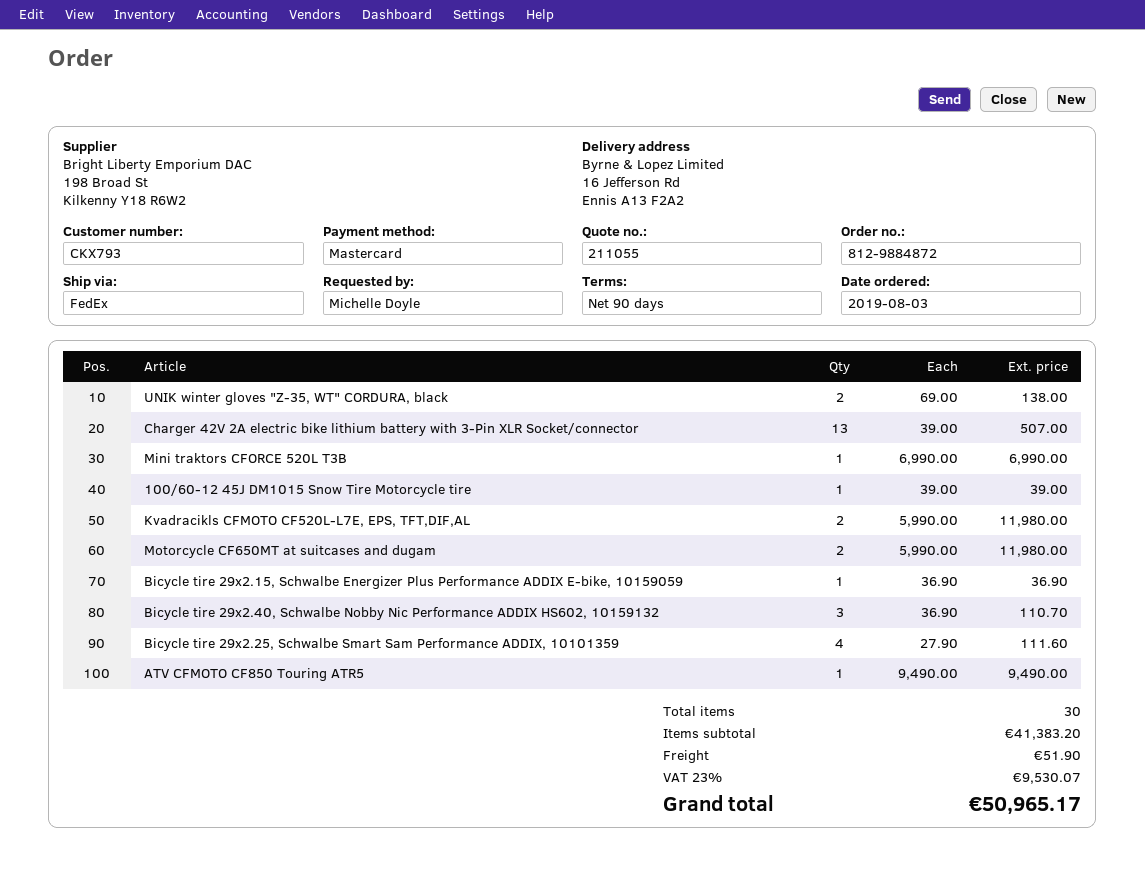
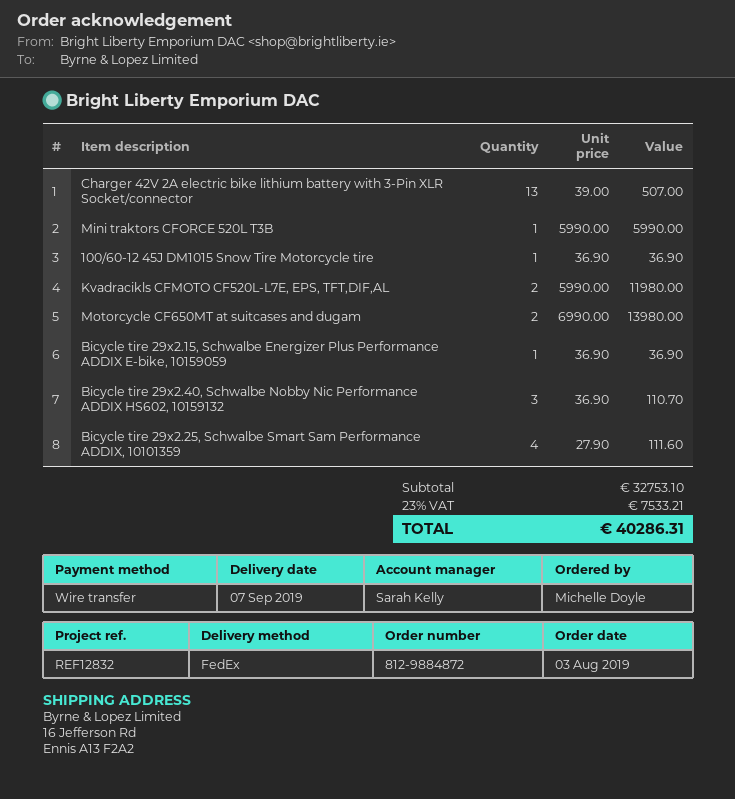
payment method: Mastercard -> bank transfer
UNIK winter gloves "Z-35, WT" CORDURA, black: 2 x 69.00 = 138.00 -> none
Mini traktors CFORCE 520L T3B: 1 x 6990.00 = 6990.00 -> 1 x 5990.00 = 5990.00
100/60-12 45J DM1015 Snow Tire Motorcycle tire: 1 x 39.00 = 39.00 -> 1 x 36.90 = 36.90
Motorcycle CF650MT at suitcases and dugam: 2 x 5990.00 = 11980.00 -> 2 x 6990.00 = 13980.00
ATV CFMOTO CF850 Touring ATR5: 1 x 9490.00 = 9490.00 -> none
subtotal: 41383.20 -> 32753.10
shipping: 51.90 -> none
tax: 23% = 9530.07 -> 23% = 7533.21
total: 50965.17 -> 40286.31

